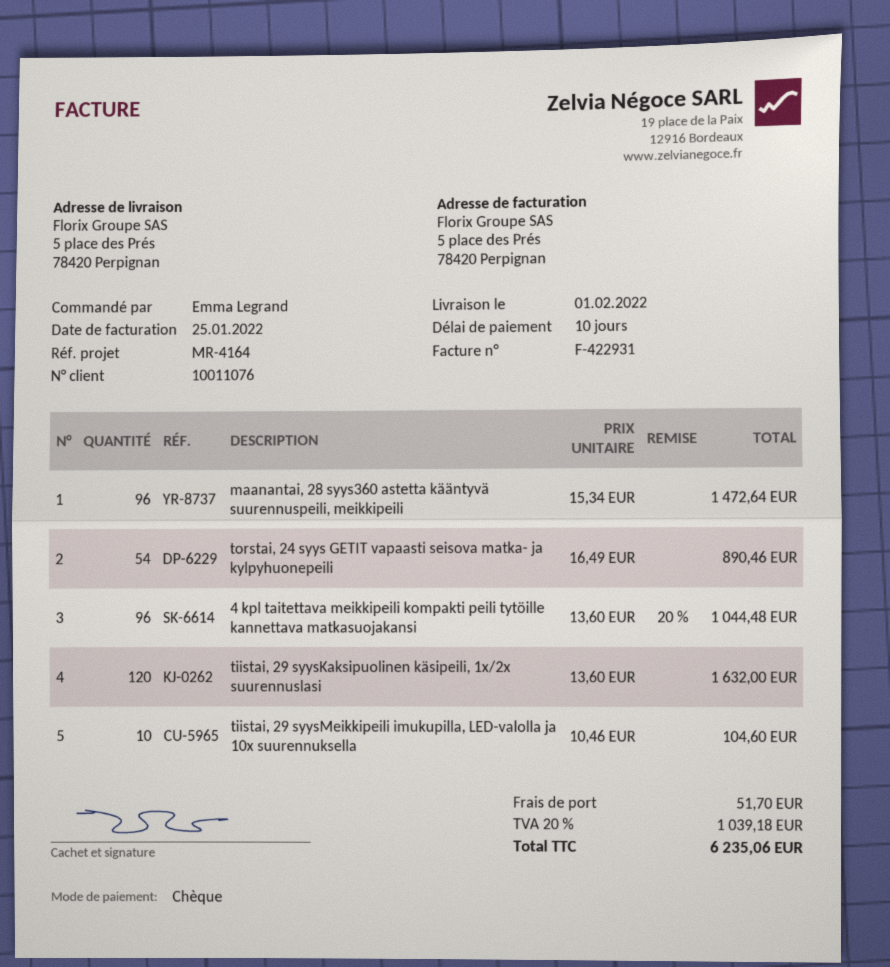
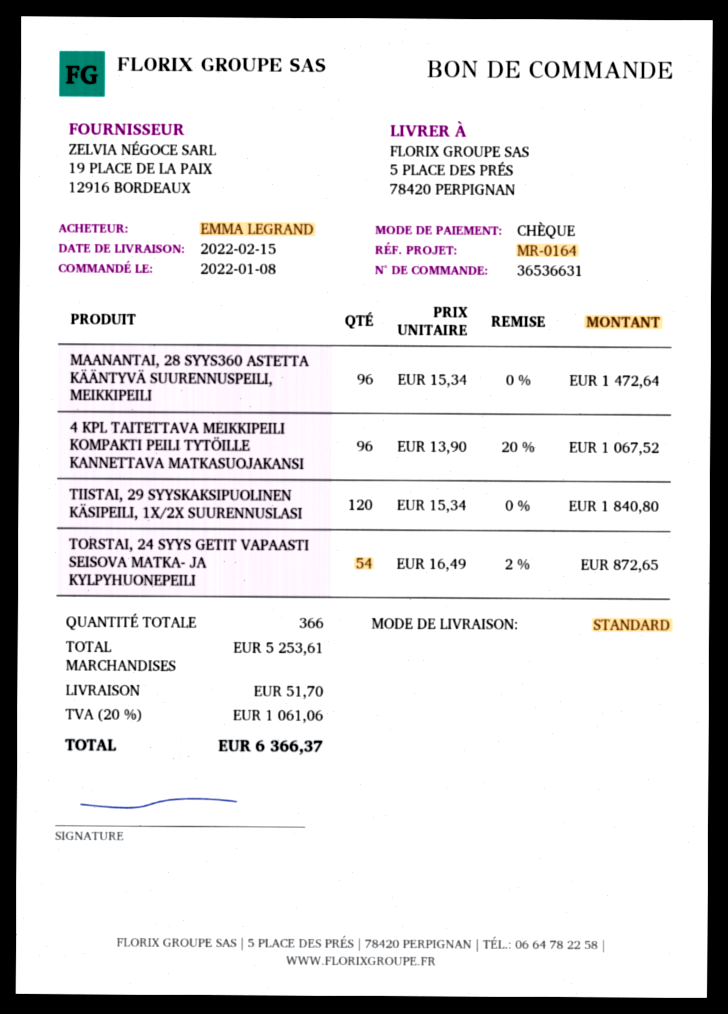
delivery date: 2022-02-01 -> 2022-02-15
reference: MR-4164 -> MR-0164
torstai, 24 syys GETIT vapaasti seisova matka- ja kylpyhuonepeili: 54 x 16.49 = 890.46 -> 54 x 16.49 - 2% = 872.65
4 kpl taitettava meikkipeili kompakti peili tytöille kannettava matkasuojakansi: 96 x 13.60 - 20% = 1044.48 -> 96 x 13.90 - 20% = 1067.52
tiistai, 29 syysKaksipuolinen käsipeili, 1x/2x suurennuslasi: 120 x 13.60 = 1632.00 -> 120 x 15.34 = 1840.80
tiistai, 29 syysMeikkipeili imukupilla, LED-valolla ja 10x suurennuksella: 10 x 10.46 = 104.60 -> none
tax: 20% = 1039.18 -> 20% = 1061.06
total: 6235.06 -> 6366.37

